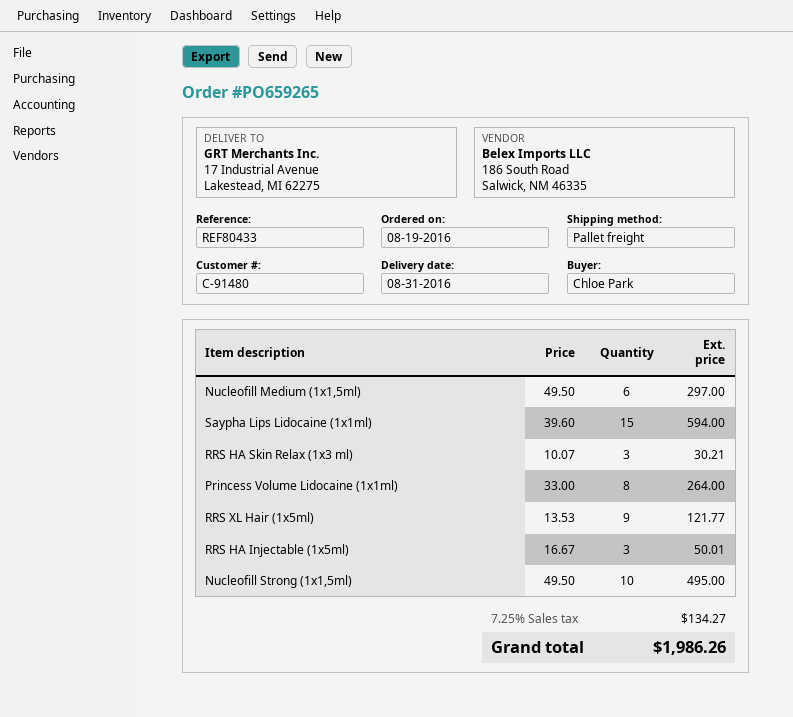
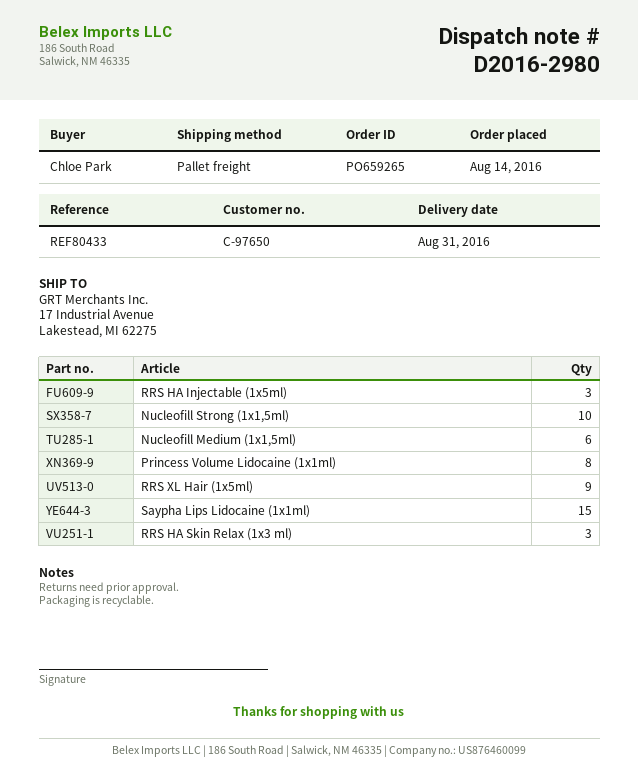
order date: 2016-08-19 -> 2016-08-14
customer number: C-91480 -> C-97650

